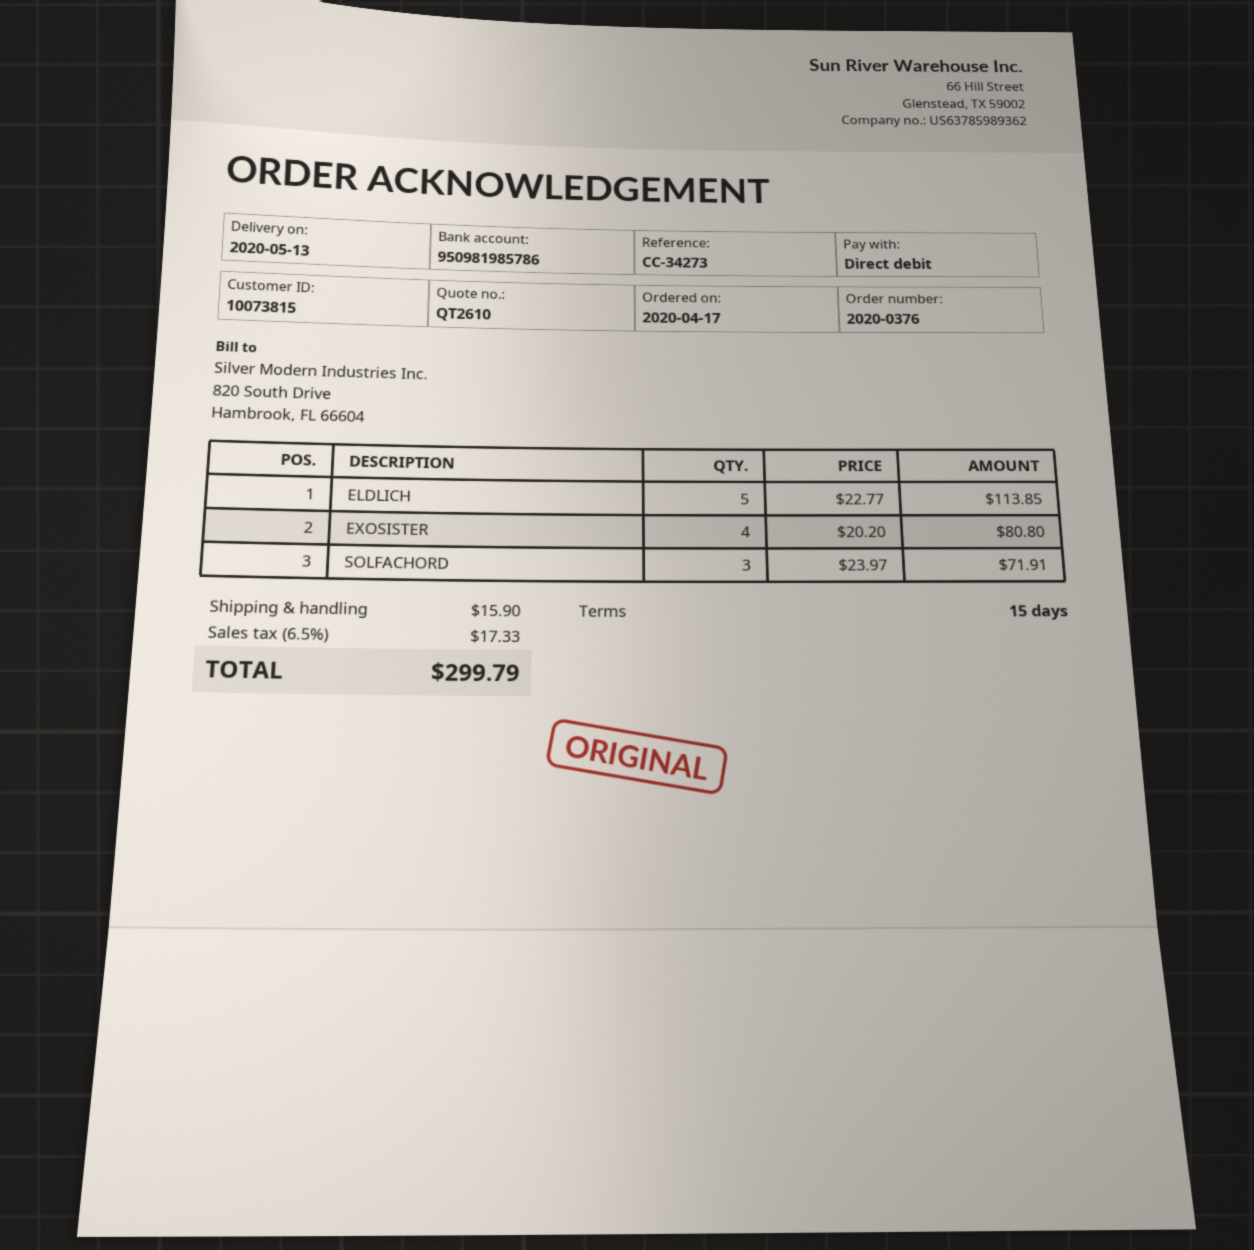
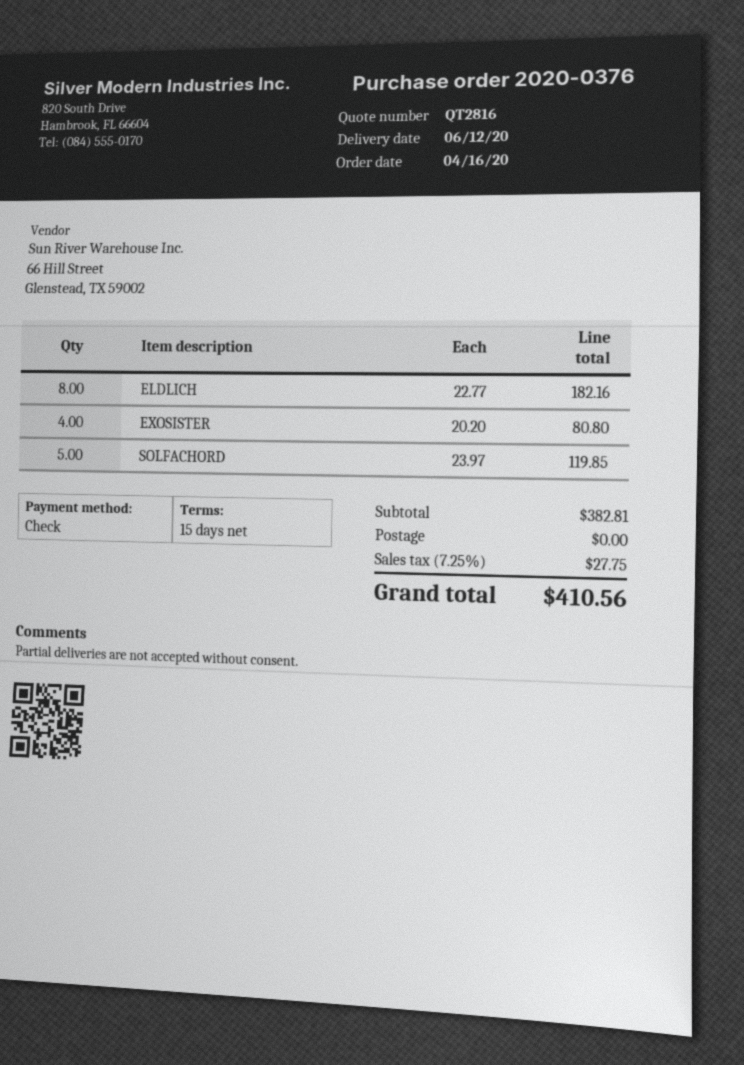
quote number: QT2610 -> QT2816
order date: 2020-04-17 -> 2020-04-16
delivery date: 2020-05-13 -> 2020-06-12
payment method: direct debit -> cheque
ELDLICH: 5 x 22.77 = 113.85 -> 8 x 22.77 = 182.16
SOLFACHORD: 3 x 23.97 = 71.91 -> 5 x 23.97 = 119.85
shipping: 15.90 -> 0.00
tax: 6.5% = 17.33 -> 7.25% = 27.75
total: 299.79 -> 410.56

